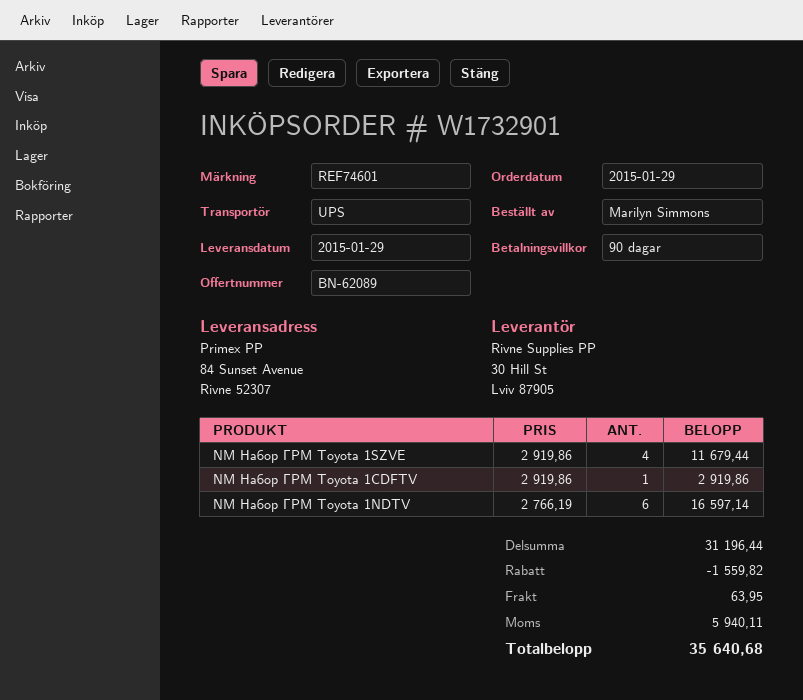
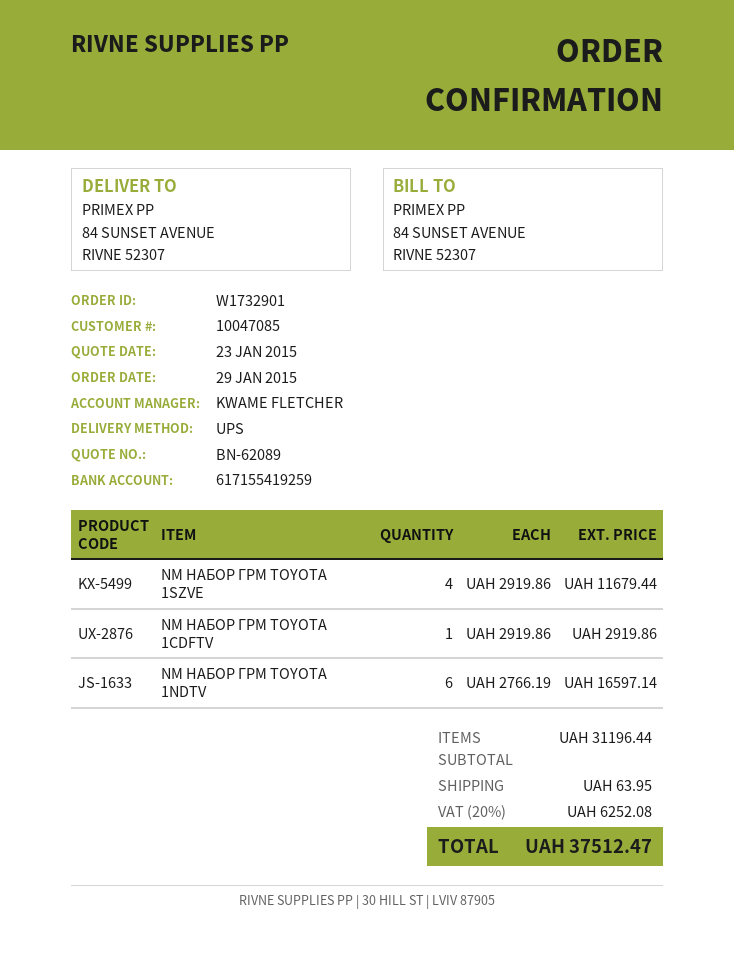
discount: 1559.82 -> none
tax: 5940.11 -> 6252.08
total: 35640.68 -> 37512.47

